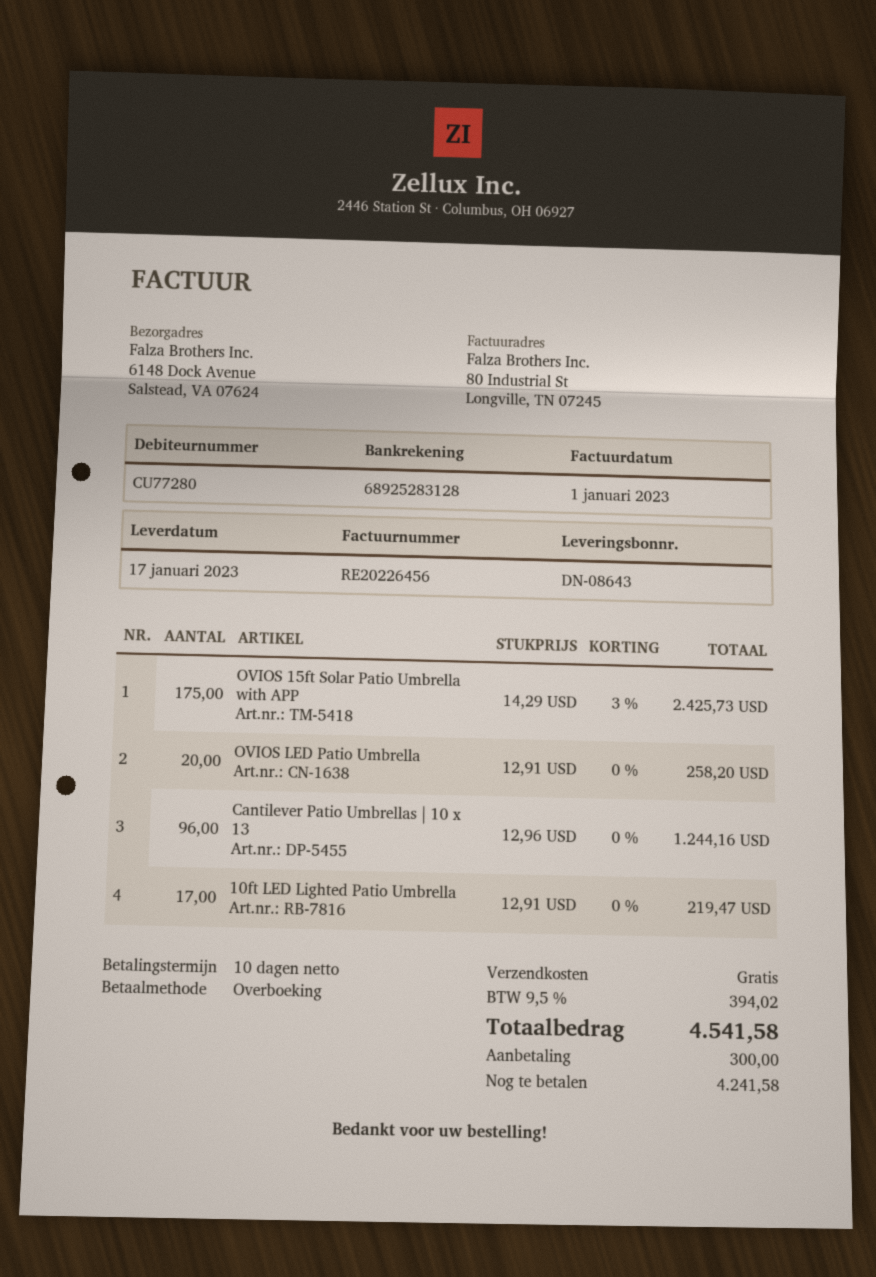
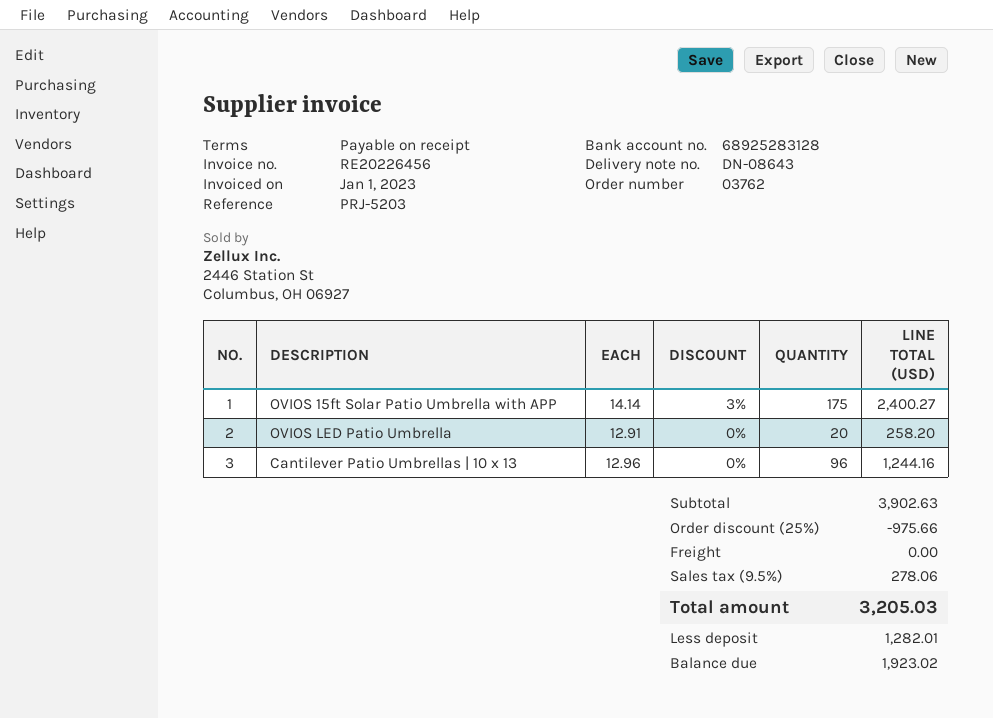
payment terms: 10 days -> on receipt
OVIOS 15ft Solar Patio Umbrella with APP: 175 x 14.29 - 3% = 2425.73 -> 175 x 14.14 - 3% = 2400.27
10ft LED Lighted Patio Umbrella: 17 x 12.91 = 219.47 -> none
discount: none -> 25% = 975.66
tax: 9.5% = 394.02 -> 9.5% = 278.06
total: 4541.58 -> 3205.03
deposit: 300.00 -> 1282.01
balance: 4241.58 -> 1923.02

